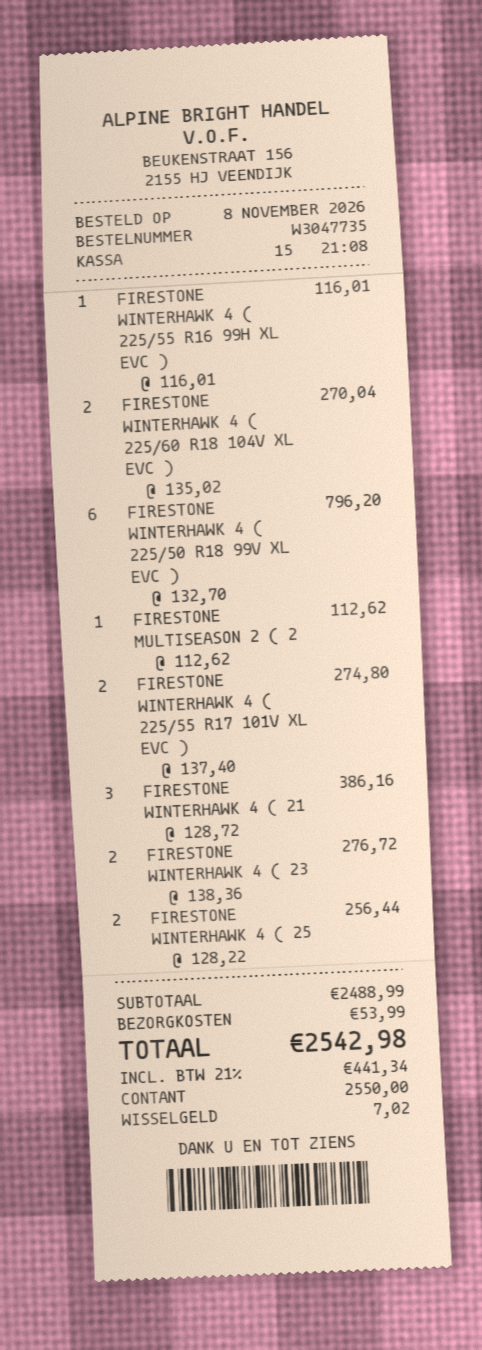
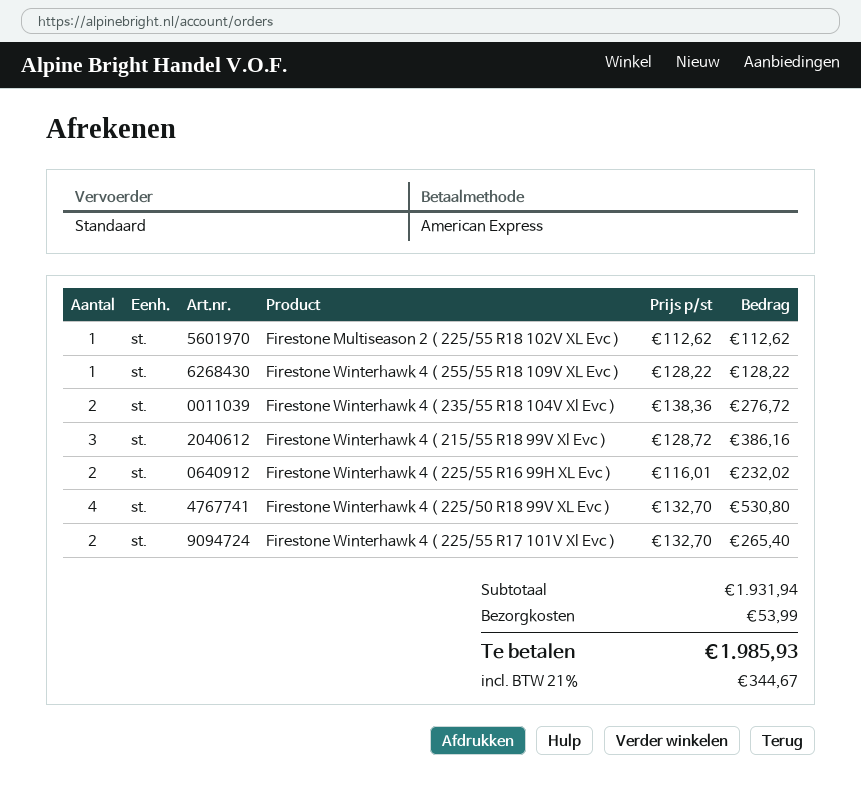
payment method: cash -> American Express
FIRESTONE WINTERHAWK 4 ( 225/55 R16 99H XL EVC ): 1 x 116.01 = 116.01 -> 2 x 116.01 = 232.02
FIRESTONE WINTERHAWK 4 ( 225/60 R18 104V XL EVC ): 2 x 135.02 = 270.04 -> none
FIRESTONE WINTERHAWK 4 ( 225/50 R18 99V XL EVC ): 6 x 132.70 = 796.20 -> 4 x 132.70 = 530.80
FIRESTONE WINTERHAWK 4 ( 225/55 R17 101V XL EVC ): 2 x 137.40 = 274.80 -> 2 x 132.70 = 265.40
FIRESTONE WINTERHAWK 4 ( 25: 2 x 128.22 = 256.44 -> 1 x 128.22 = 128.22
subtotal: 2488.99 -> 1931.94
tax: 21% = 441.34 -> 21% = 344.67
total: 2542.98 -> 1985.93

